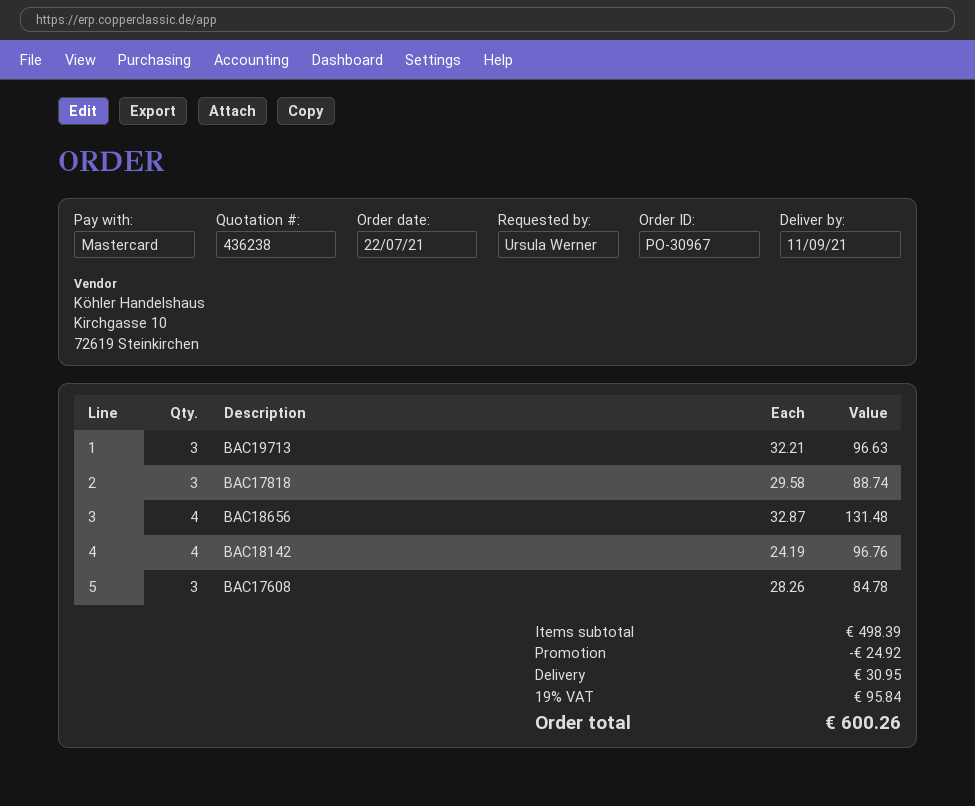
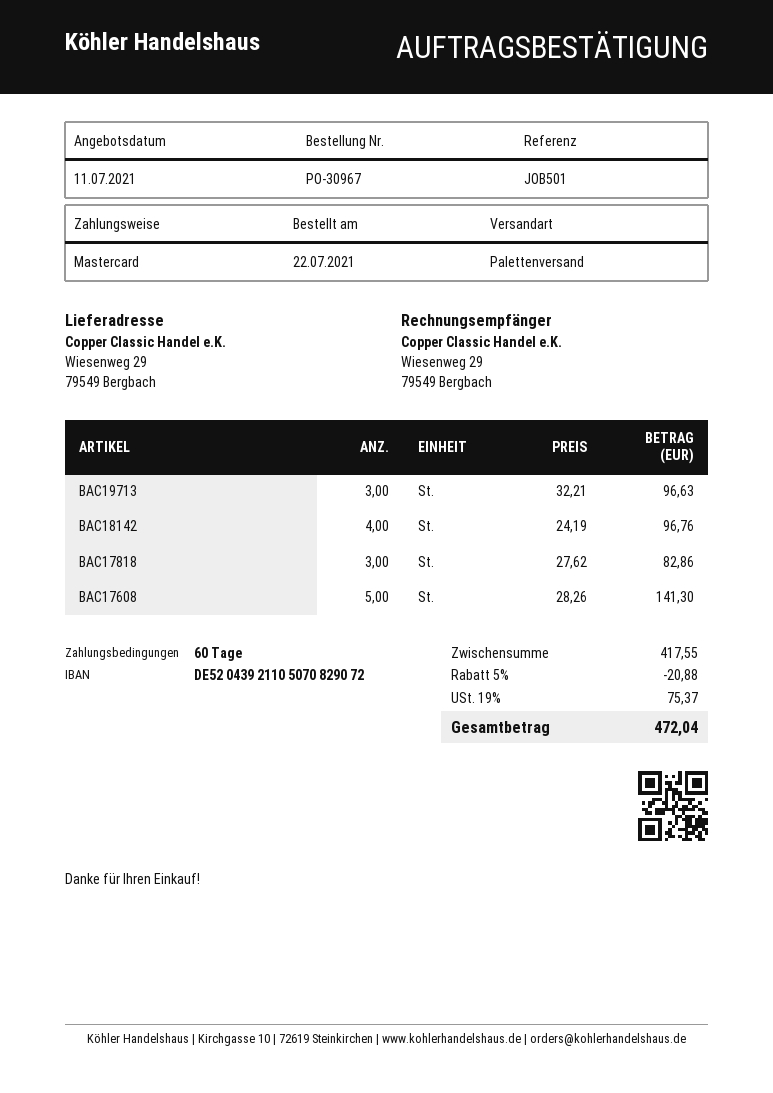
BAC17818: 3 x 29.58 = 88.74 -> 3 x 27.62 = 82.86
BAC18656: 4 x 32.87 = 131.48 -> none
BAC17608: 3 x 28.26 = 84.78 -> 5 x 28.26 = 141.30
subtotal: 498.39 -> 417.55
discount: 24.92 -> 20.88
shipping: 30.95 -> none
tax: 19% = 95.84 -> 19% = 75.37
total: 600.26 -> 472.04

